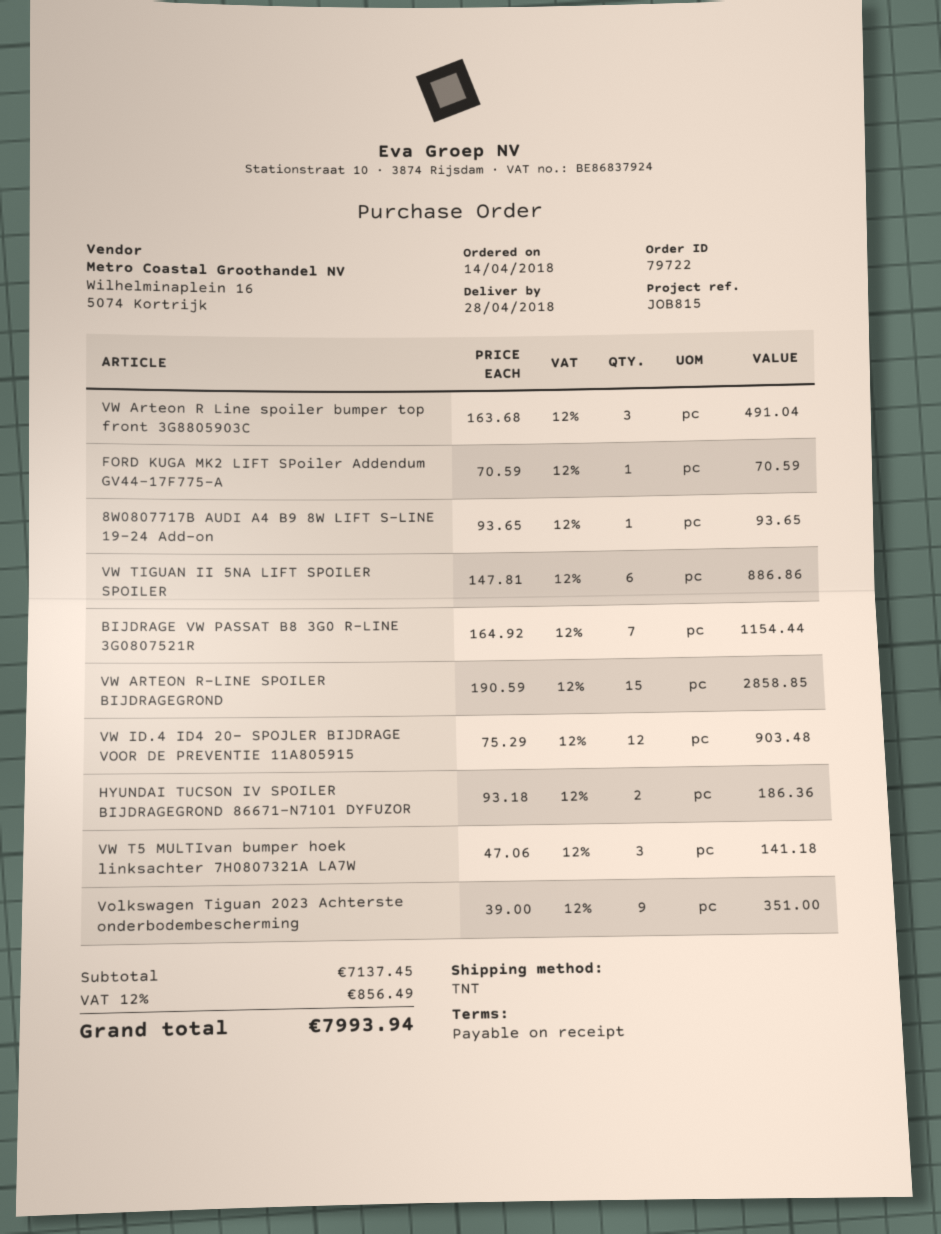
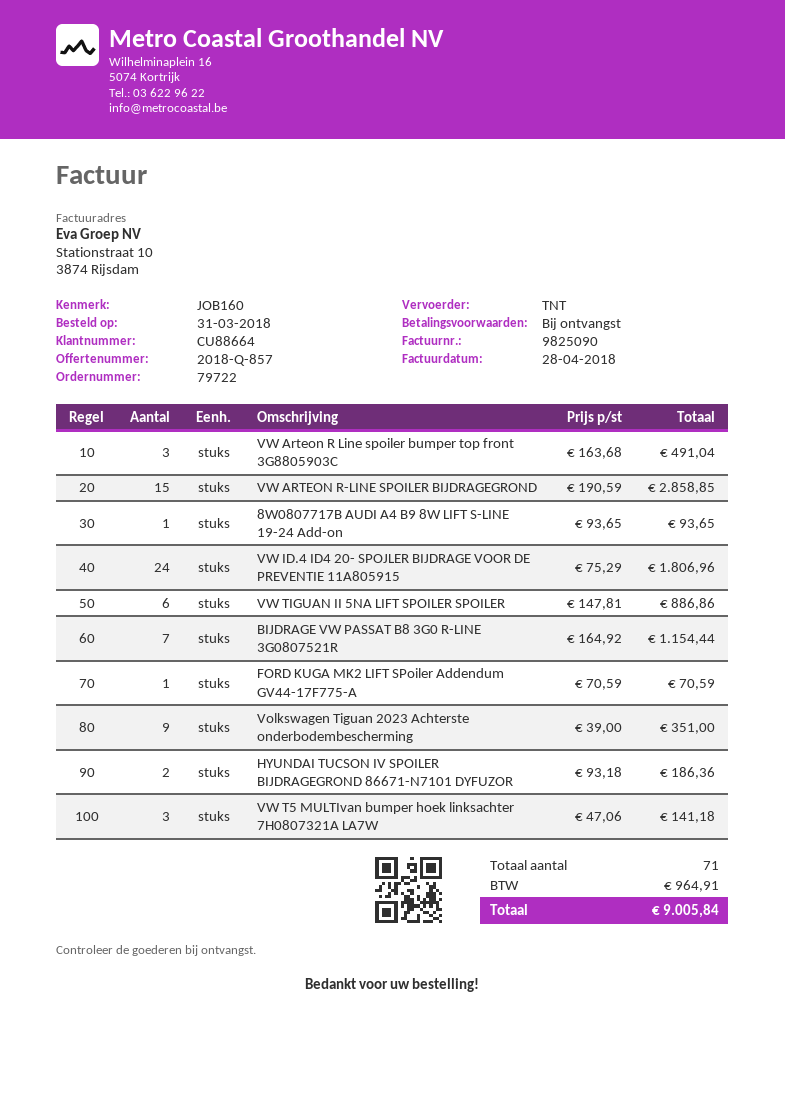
order date: 2018-04-14 -> 2018-03-31
reference: JOB815 -> JOB160
VW ID.4 ID4 20- SPOJLER BIJDRAGE VOOR DE PREVENTIE 11A805915: 12 x 75.29 = 903.48 -> 24 x 75.29 = 1806.96
tax: 856.49 -> 964.91
total: 7993.94 -> 9005.84

